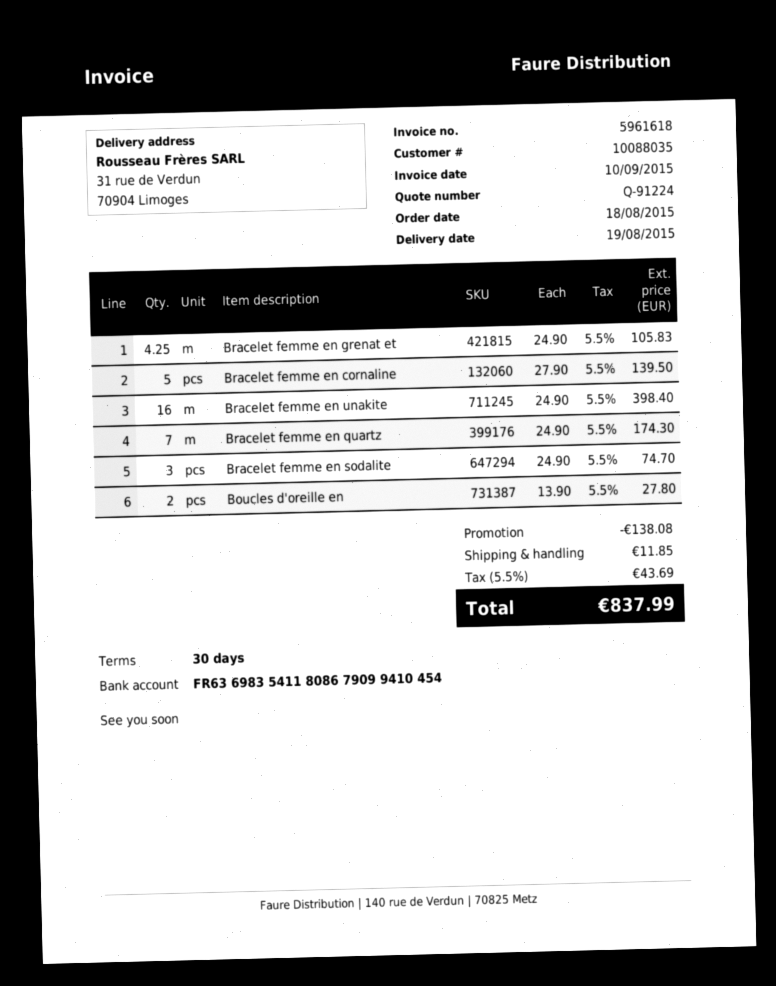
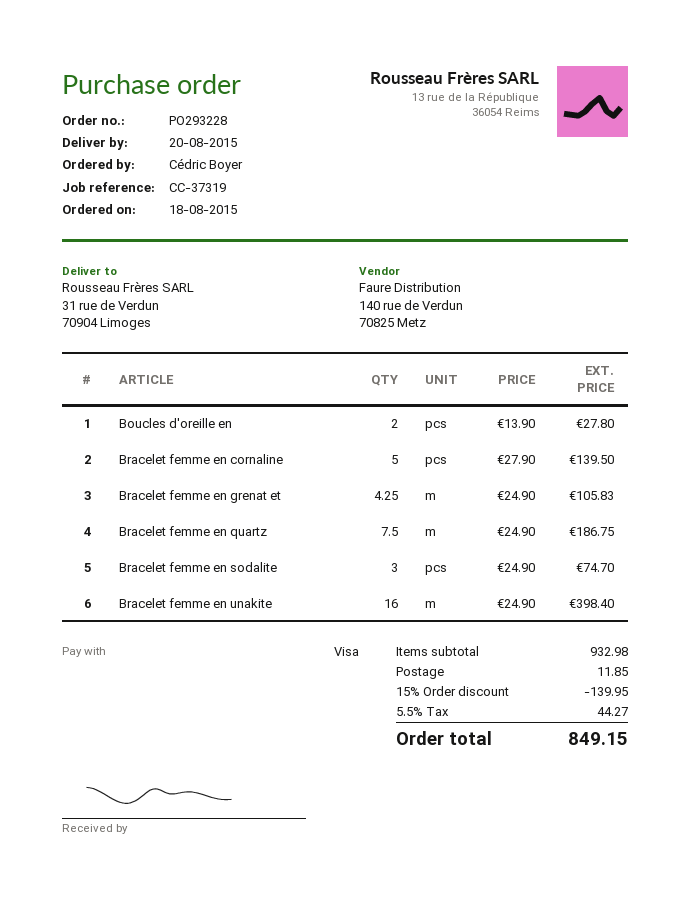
delivery date: 2015-08-19 -> 2015-08-20
Bracelet femme en quartz: 7 x 24.90 = 174.30 -> 7.5 x 24.90 = 186.75
discount: 138.08 -> 139.95
tax: 5.5% = 43.69 -> 5.5% = 44.27
total: 837.99 -> 849.15

